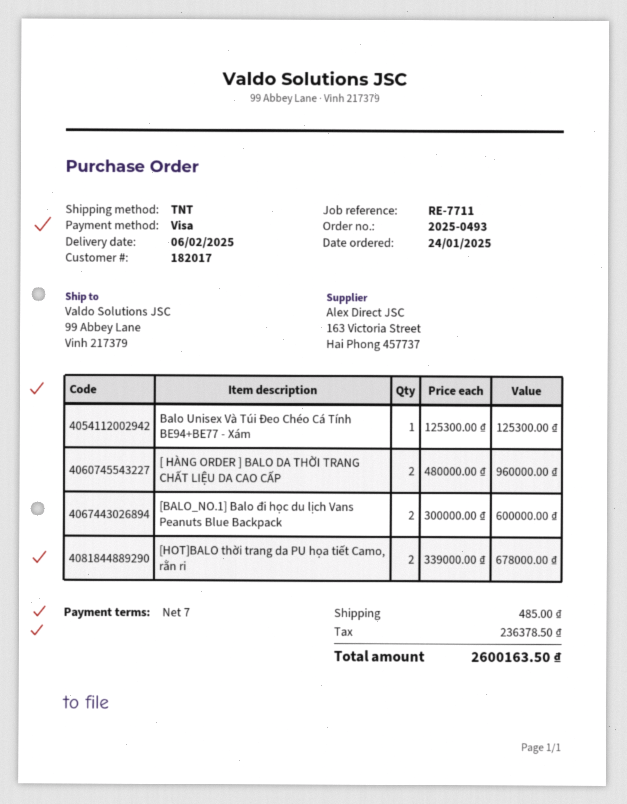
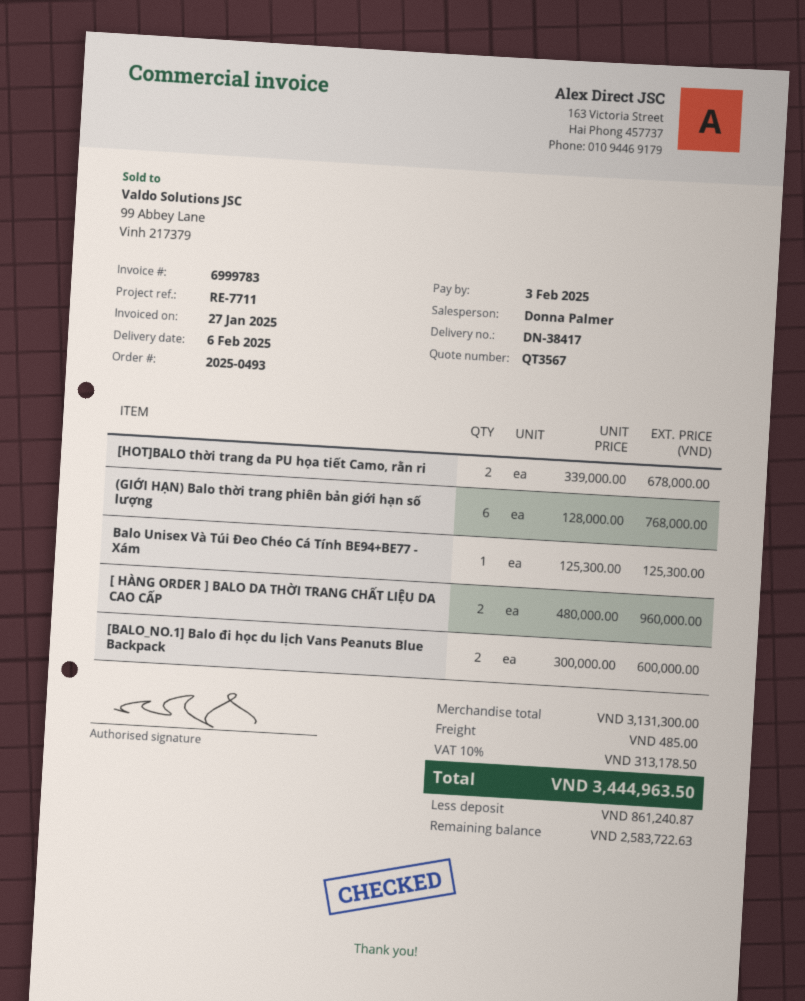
(GIỚI HẠN) Balo thời trang phiên bản giới hạn số lượng: none -> 6 x 128000.00 = 768000.00
tax: 236378.50 -> 313178.50
total: 2600163.50 -> 3444963.50

